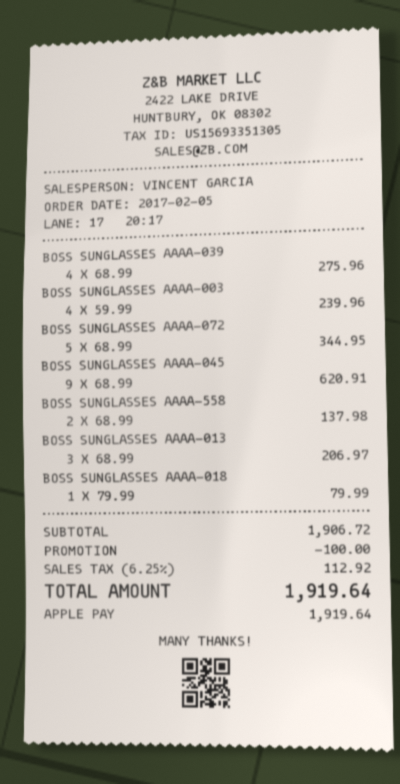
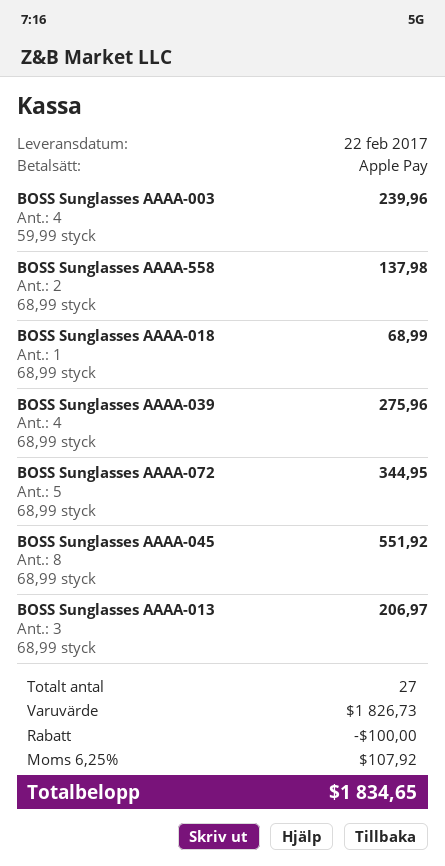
BOSS SUNGLASSES AAAA-045: 9 x 68.99 = 620.91 -> 8 x 68.99 = 551.92
BOSS SUNGLASSES AAAA-018: 1 x 79.99 = 79.99 -> 1 x 68.99 = 68.99
subtotal: 1906.72 -> 1826.73
tax: 6.25% = 112.92 -> 6.25% = 107.92
total: 1919.64 -> 1834.65

